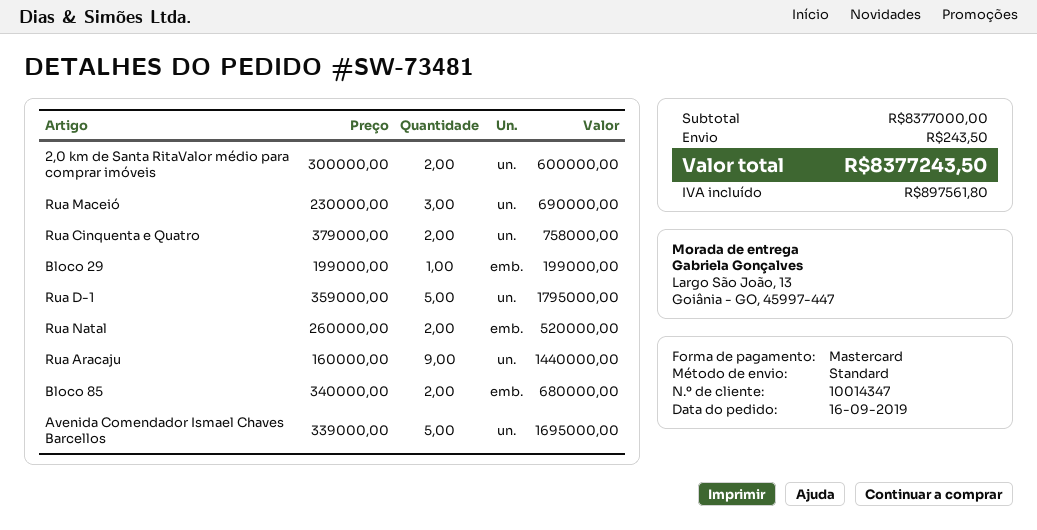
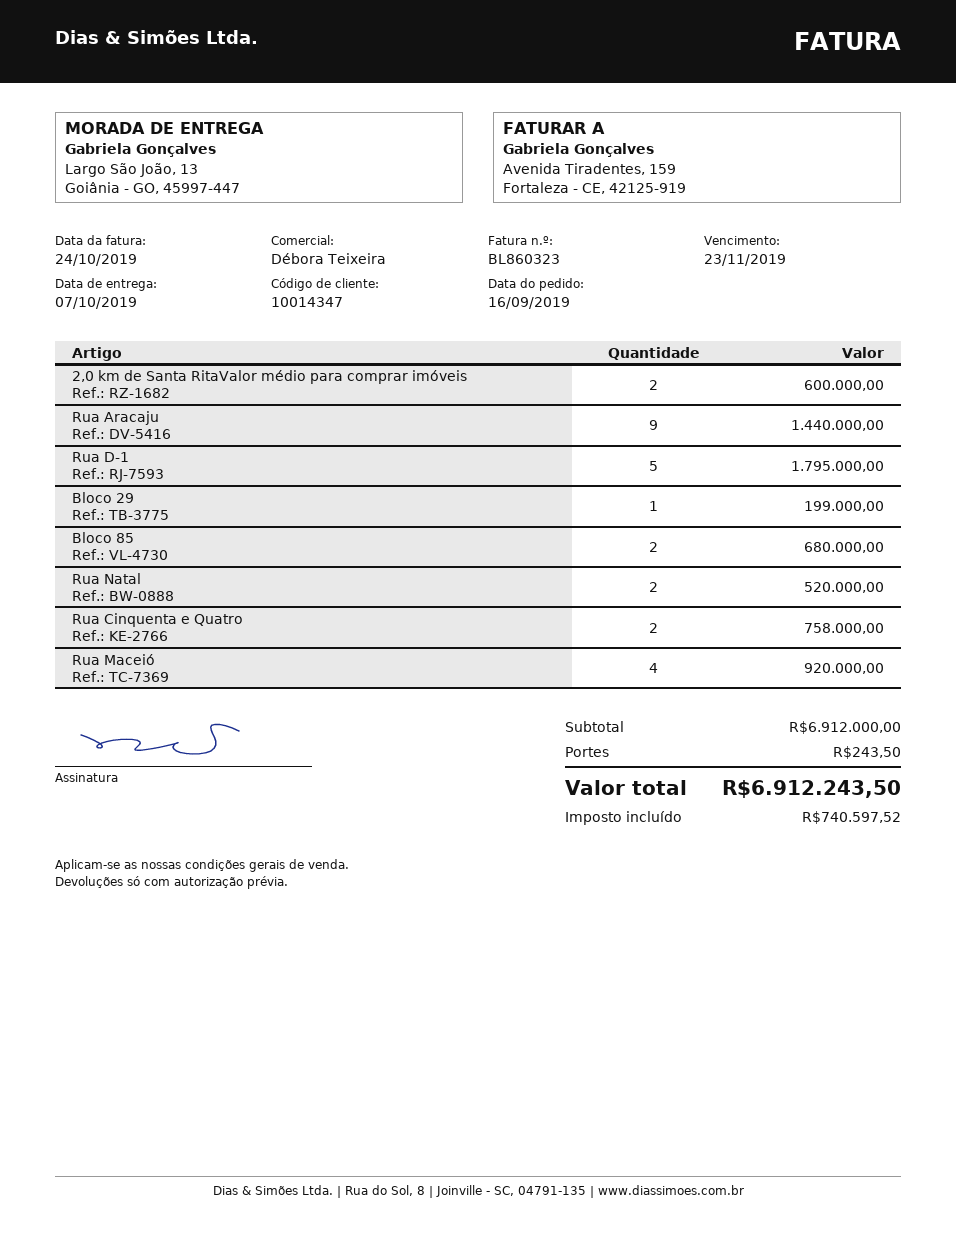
Rua Maceió: 3 for 690000.00 -> 4 for 920000.00
Avenida Comendador Ismael Chaves Barcellos: 5 for 1695000.00 -> none
subtotal: 8377000.00 -> 6912000.00
tax: 897561.80 -> 740597.52
total: 8377243.50 -> 6912243.50

